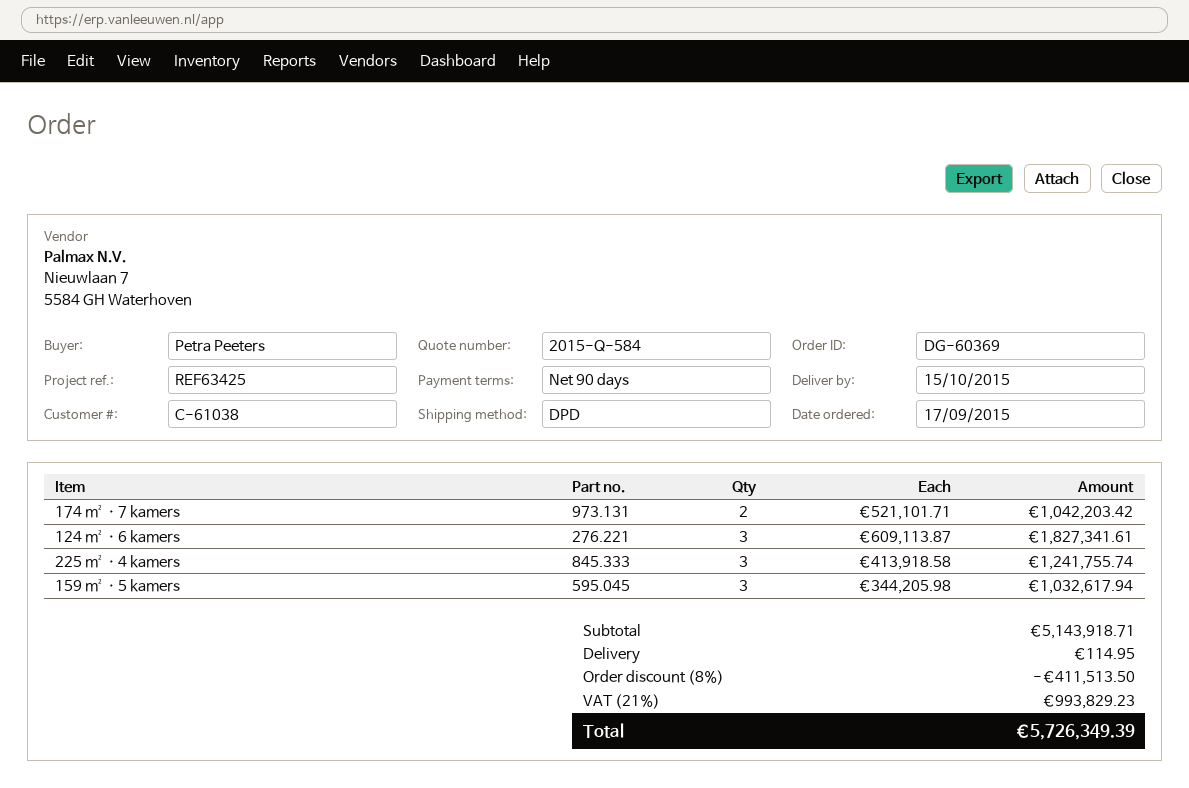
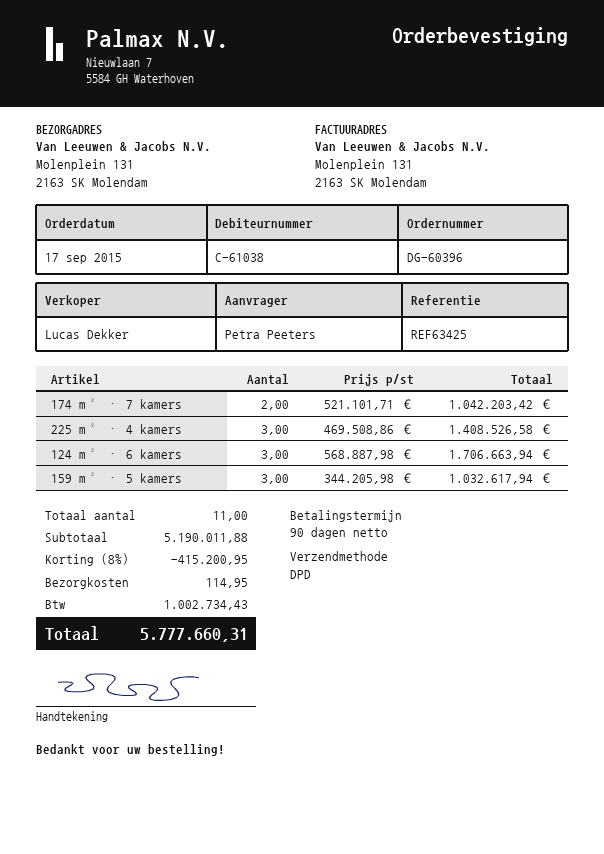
order number: DG-60369 -> DG-60396
124 m² · 6 kamers: 3 x 609113.87 = 1827341.61 -> 3 x 568887.98 = 1706663.94
225 m² · 4 kamers: 3 x 413918.58 = 1241755.74 -> 3 x 469508.86 = 1408526.58
subtotal: 5143918.71 -> 5190011.88
discount: 8% = 411513.50 -> 8% = 415200.95
tax: 993829.23 -> 1002734.43
total: 5726349.39 -> 5777660.31

